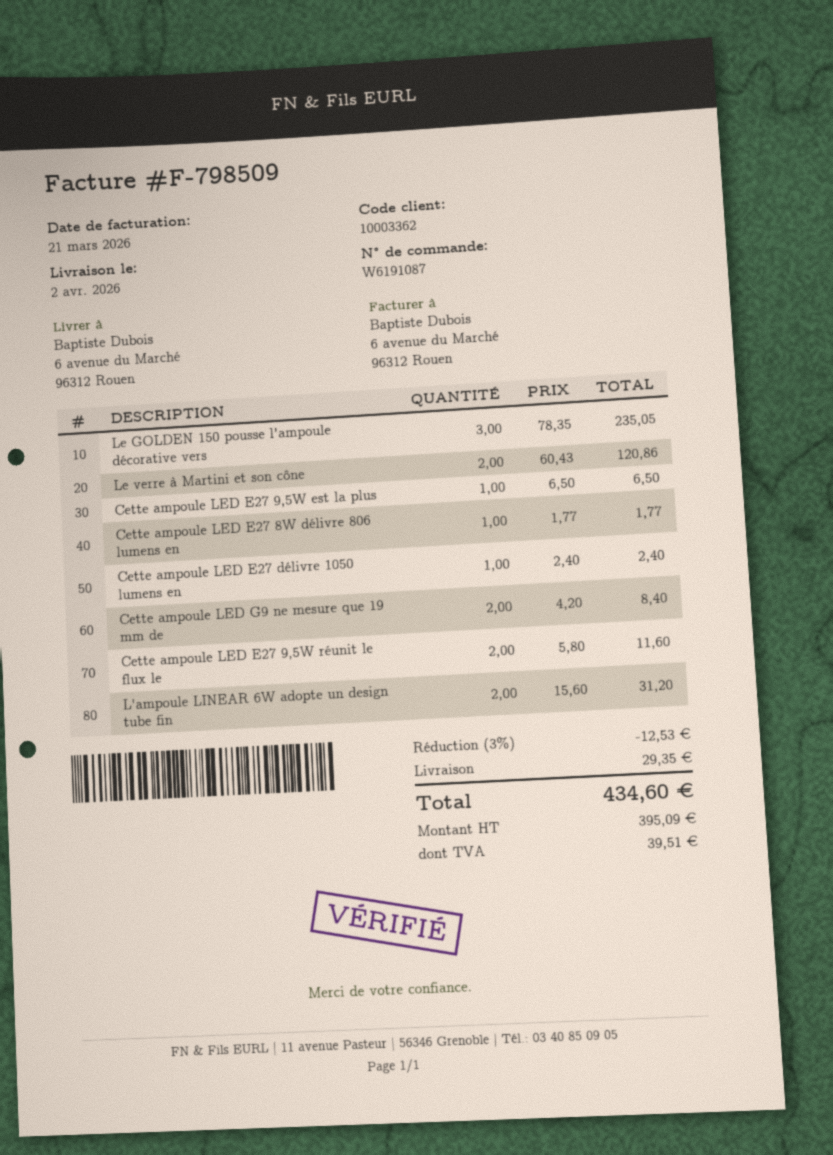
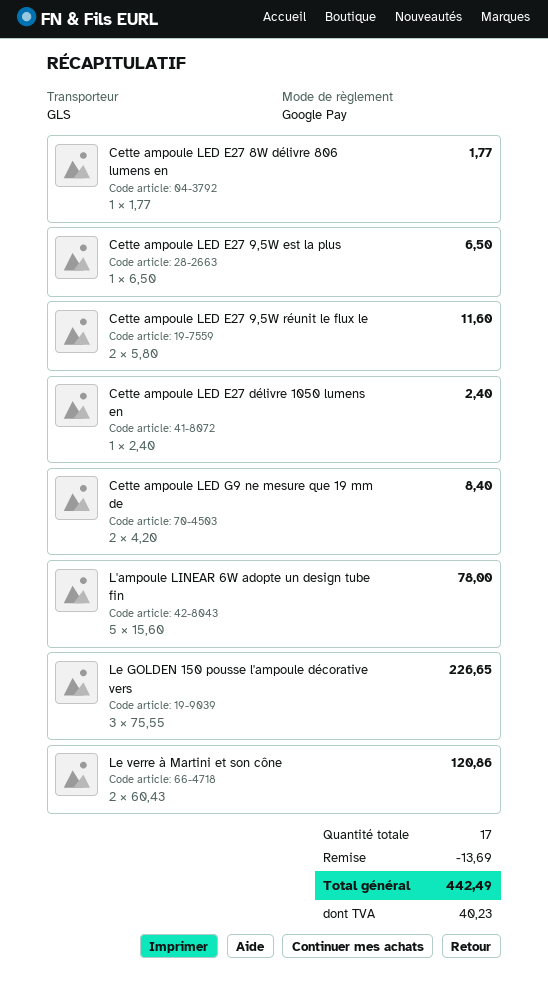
Le GOLDEN 150 pousse l'ampoule décorative vers: 3 x 78.35 = 235.05 -> 3 x 75.55 = 226.65
L'ampoule LINEAR 6W adopte un design tube fin: 2 x 15.60 = 31.20 -> 5 x 15.60 = 78.00
discount: 12.53 -> 13.69
shipping: 29.35 -> none
tax: 39.51 -> 40.23
total: 434.60 -> 442.49

